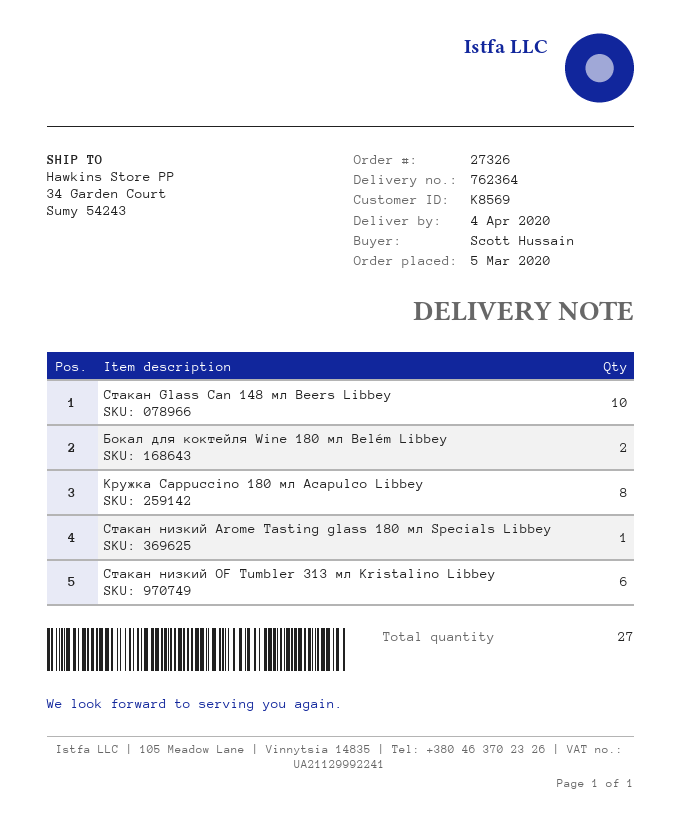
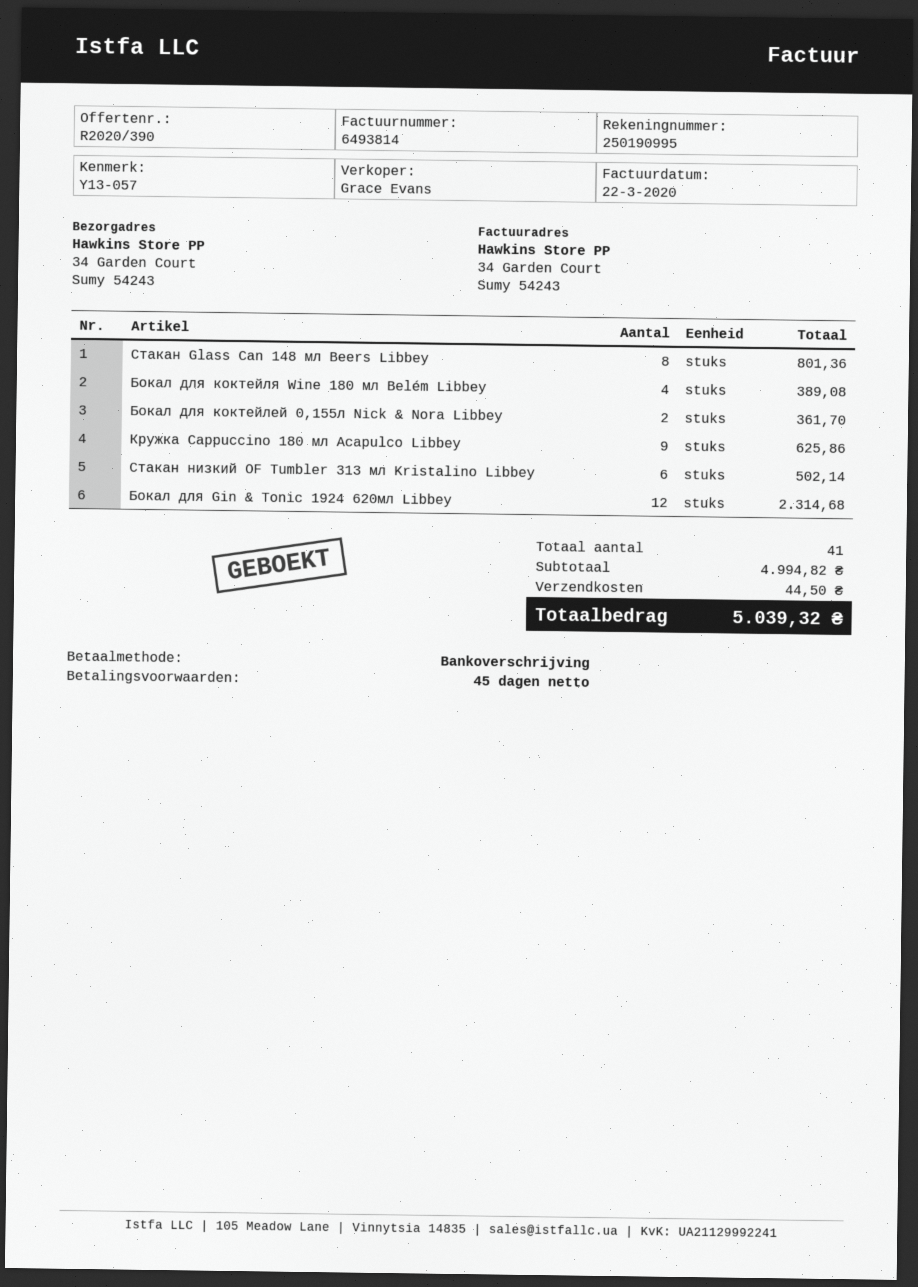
Стакан Glass Can 148 мл Beers Libbey: 10 -> 8
Бокал для коктейля Wine 180 мл Belém Libbey: 2 -> 4
Кружка Cappuccino 180 мл Acapulco Libbey: 8 -> 9
Стакан низкий Arome Tasting glass 180 мл Specials Libbey: 1 -> none
Бокал для коктейлей 0,155л Nick & Nora Libbey: none -> 2
Бокал для Gin & Tonic 1924 620мл Libbey: none -> 12
total quantity: 27 -> 41

